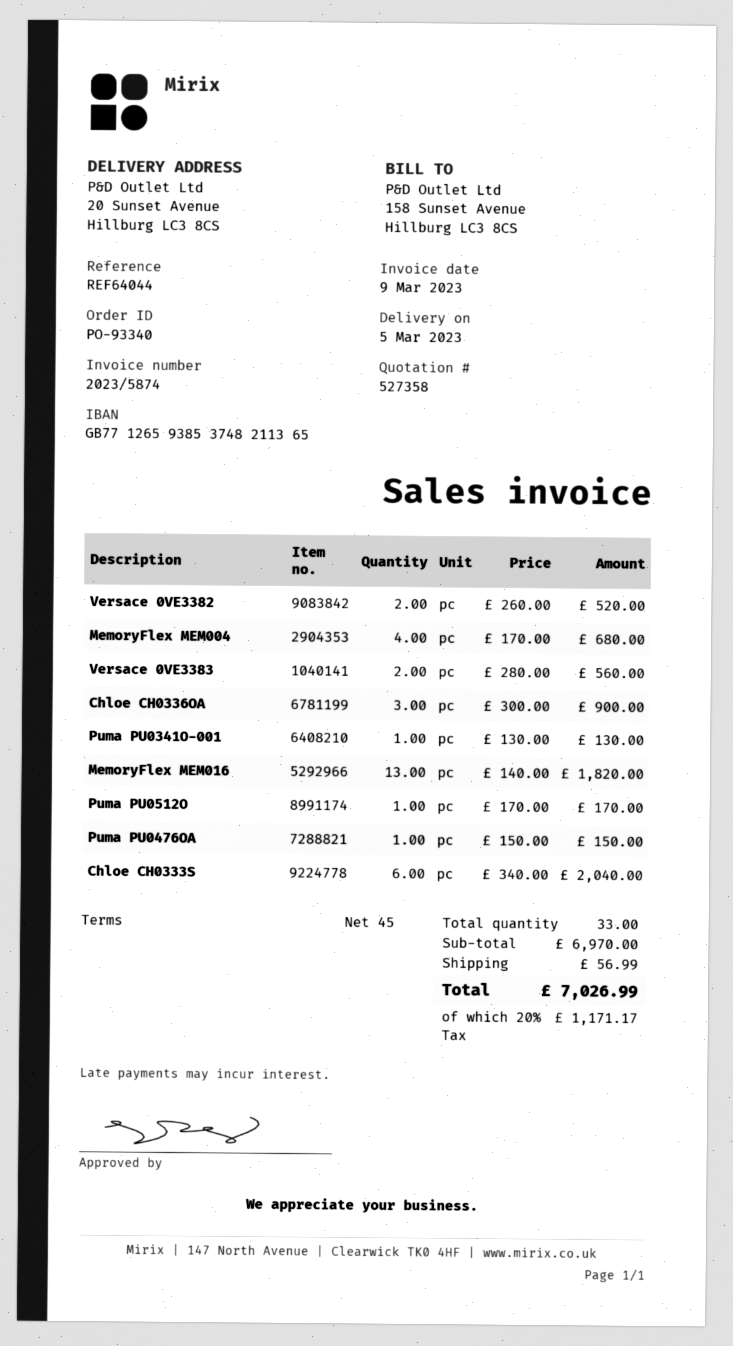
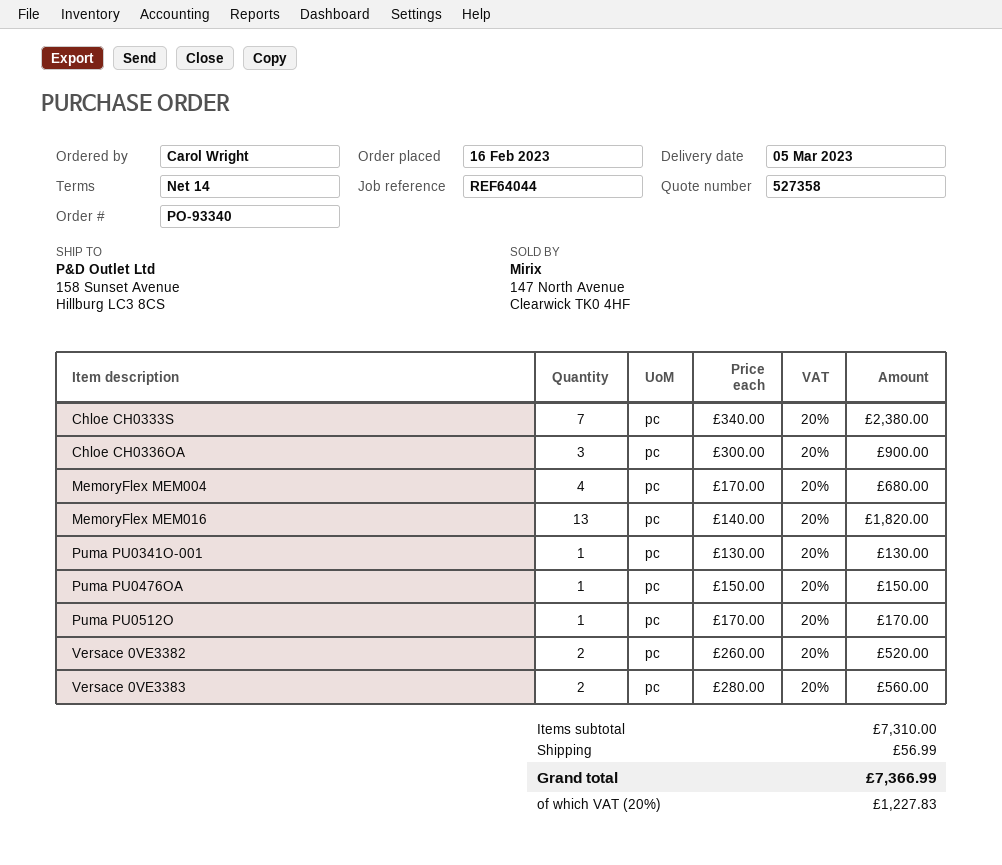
payment terms: 45 days -> 14 days
ship to: 20 Sunset Avenue, Hillburg LC3 8CS -> 158 Sunset Avenue, Hillburg LC3 8CS
Chloe CH0333S: 6 x 340.00 = 2040.00 -> 7 x 340.00 = 2380.00
subtotal: 6970.00 -> 7310.00
tax: 20% = 1171.17 -> 20% = 1227.83
total: 7026.99 -> 7366.99

